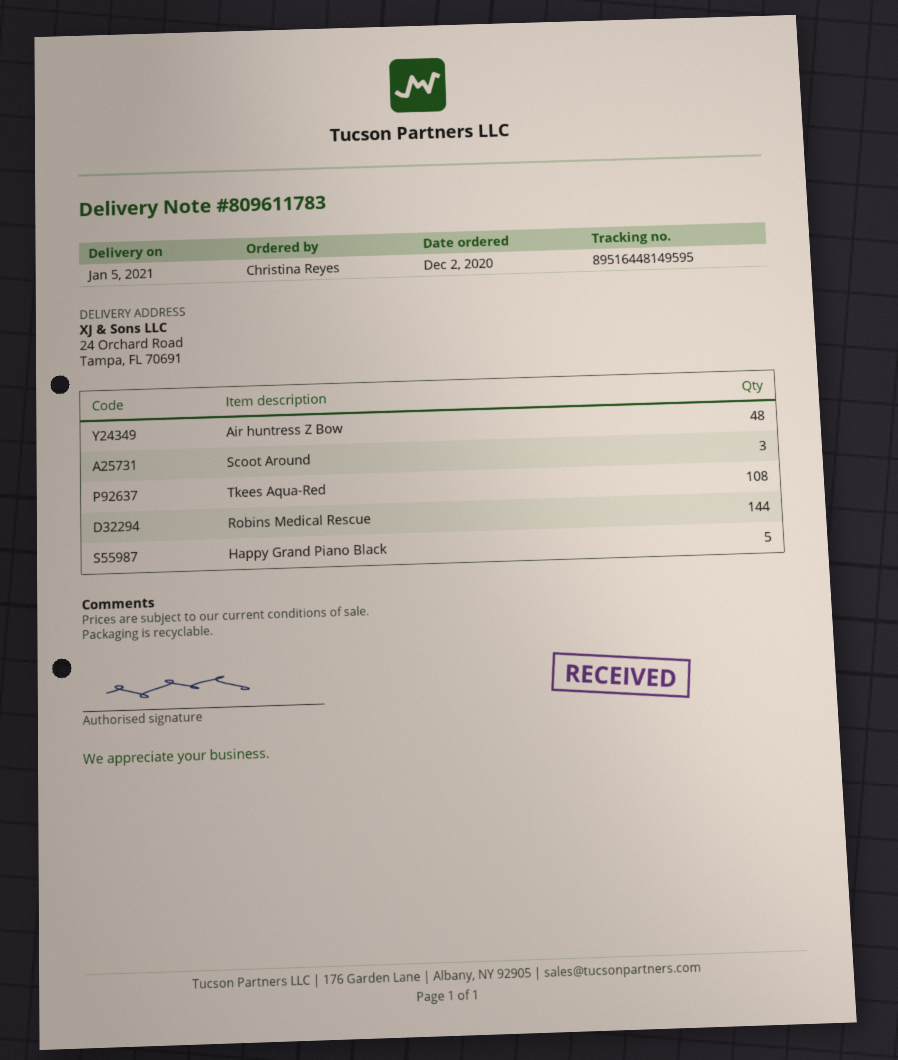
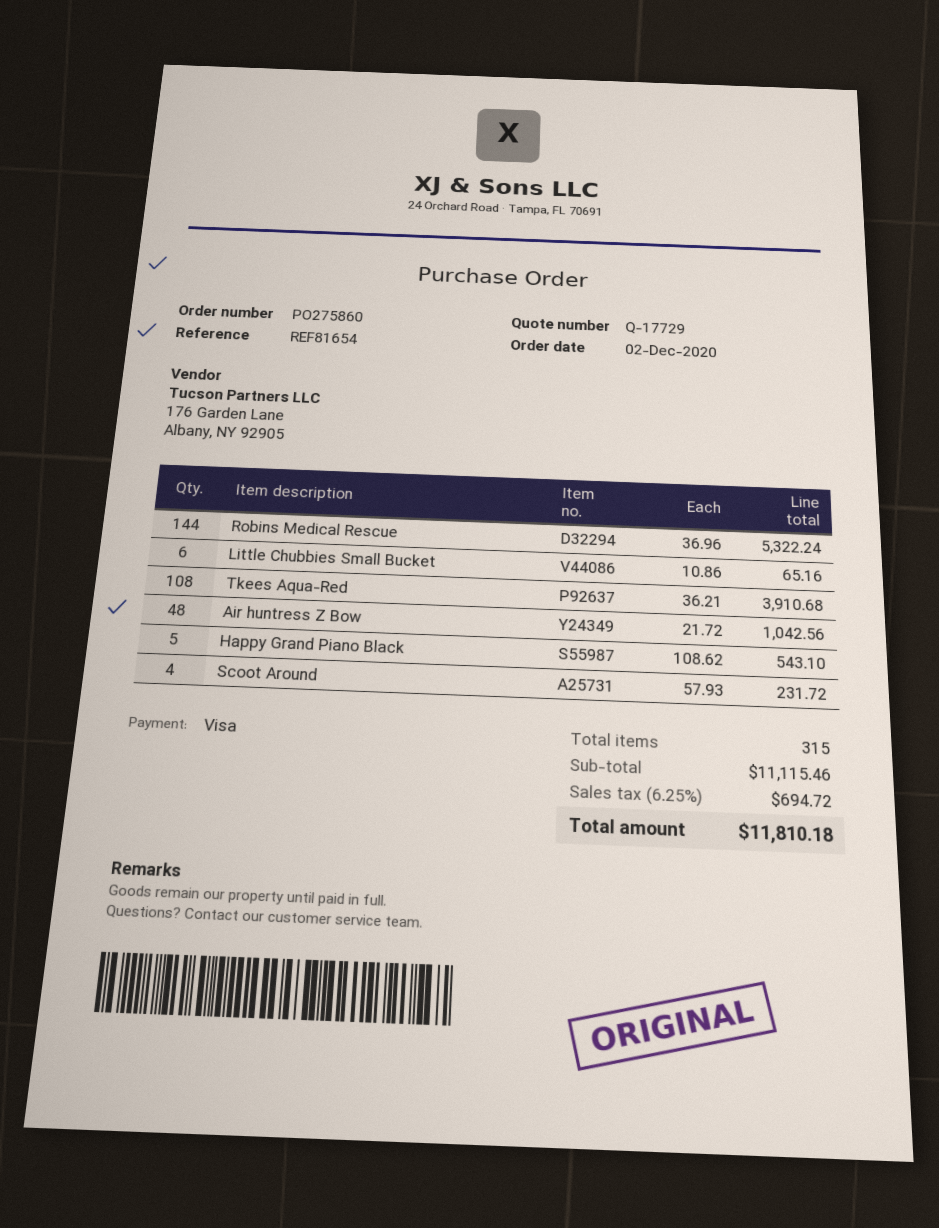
Scoot Around: 3 -> 4
Little Chubbies Small Bucket: none -> 6

